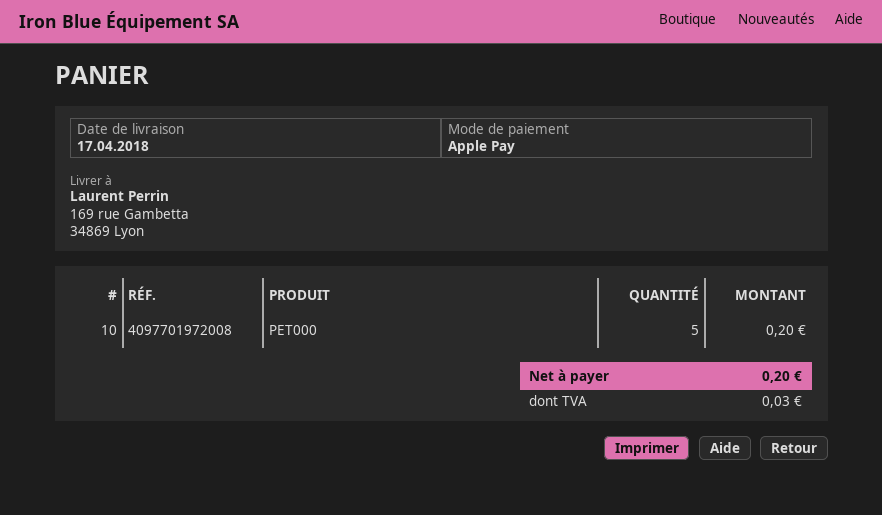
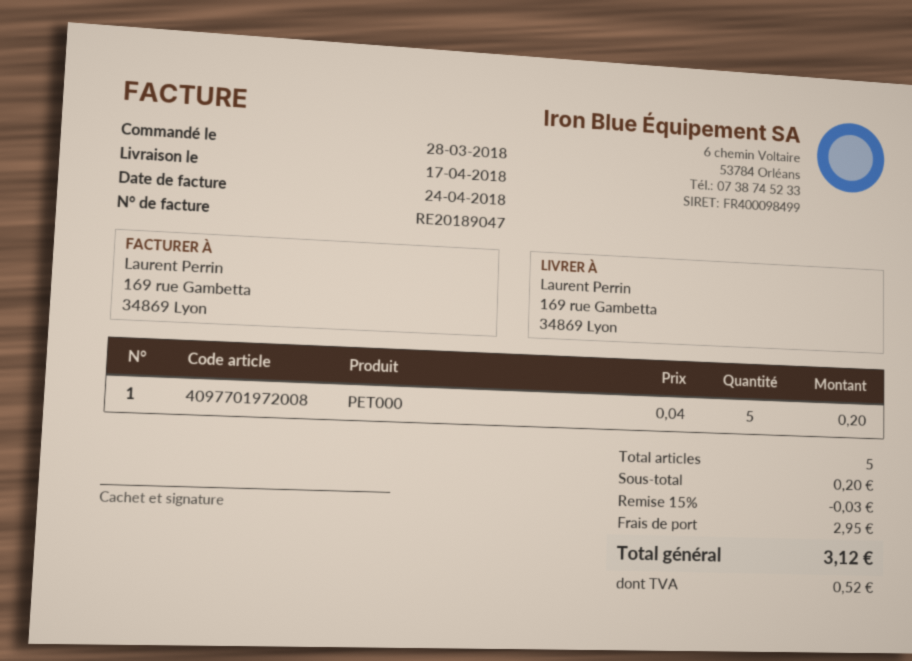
discount: none -> 15% = 0.03
shipping: none -> 2.95
tax: 0.03 -> 0.52
total: 0.20 -> 3.12

